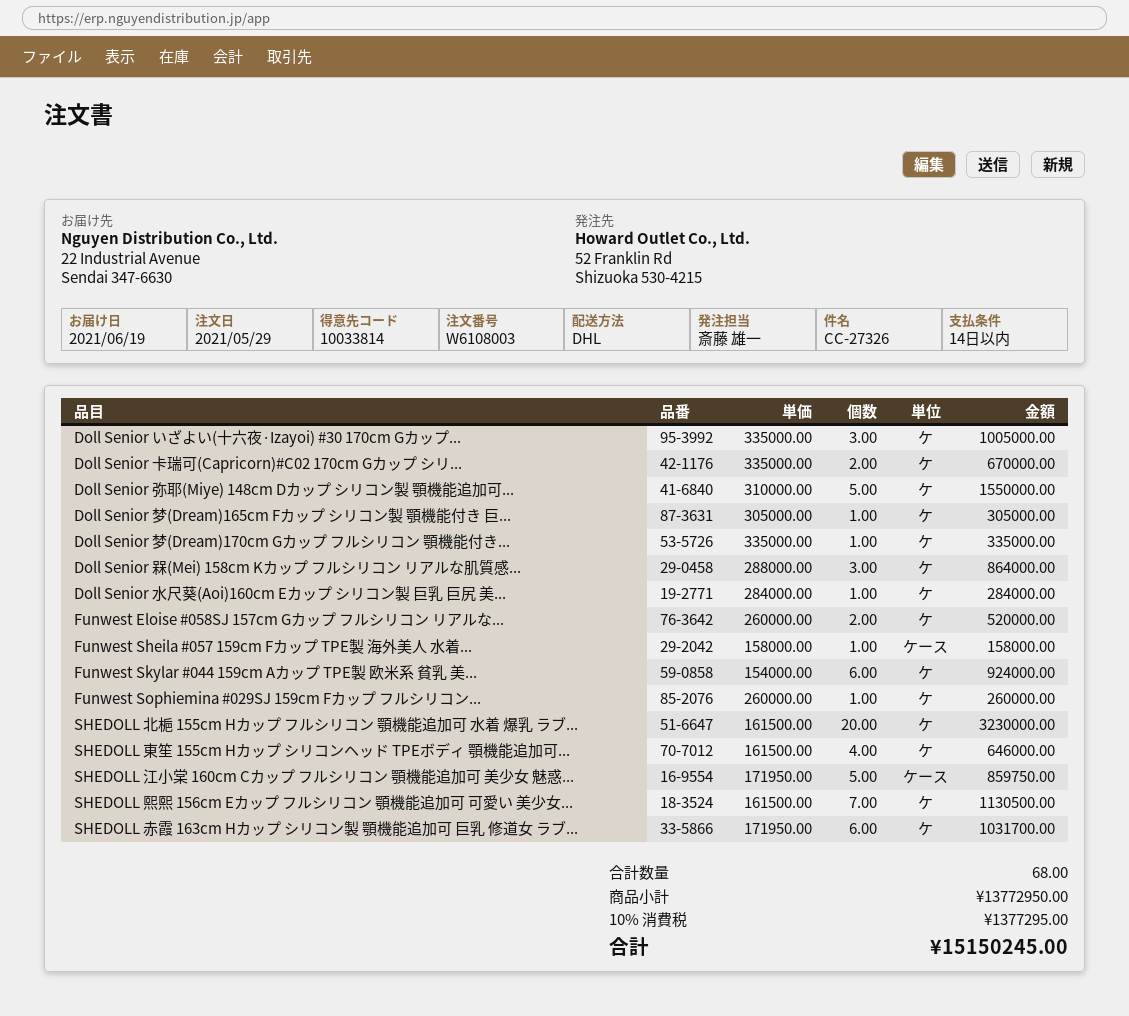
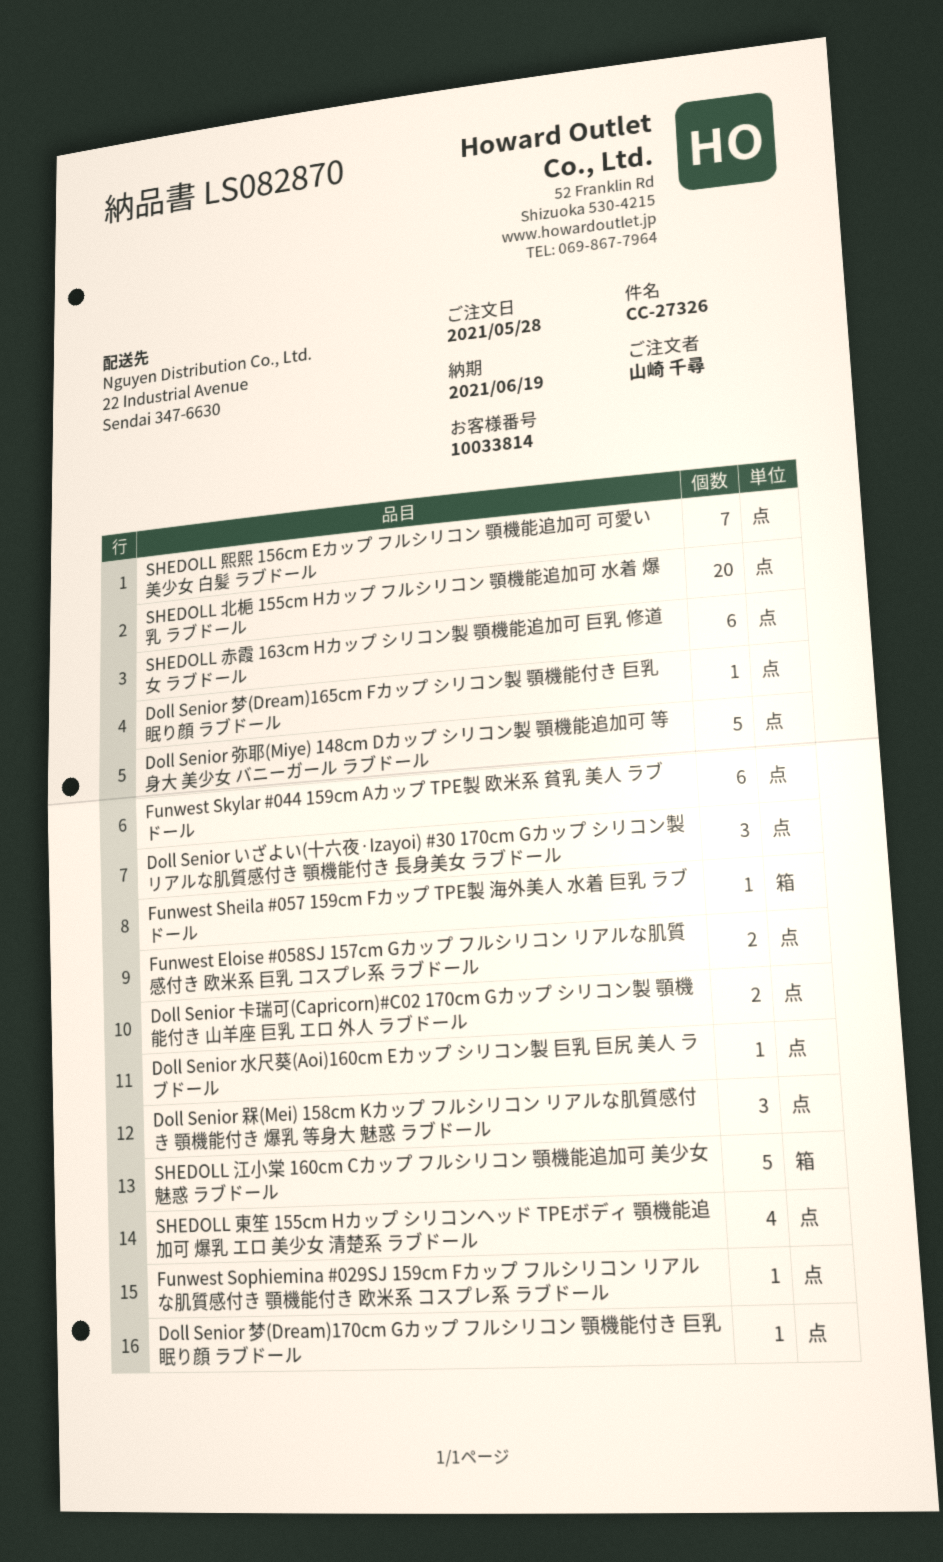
order date: 2021-05-29 -> 2021-05-28
ordered by: 斎藤 雄一 -> 山崎 千尋

